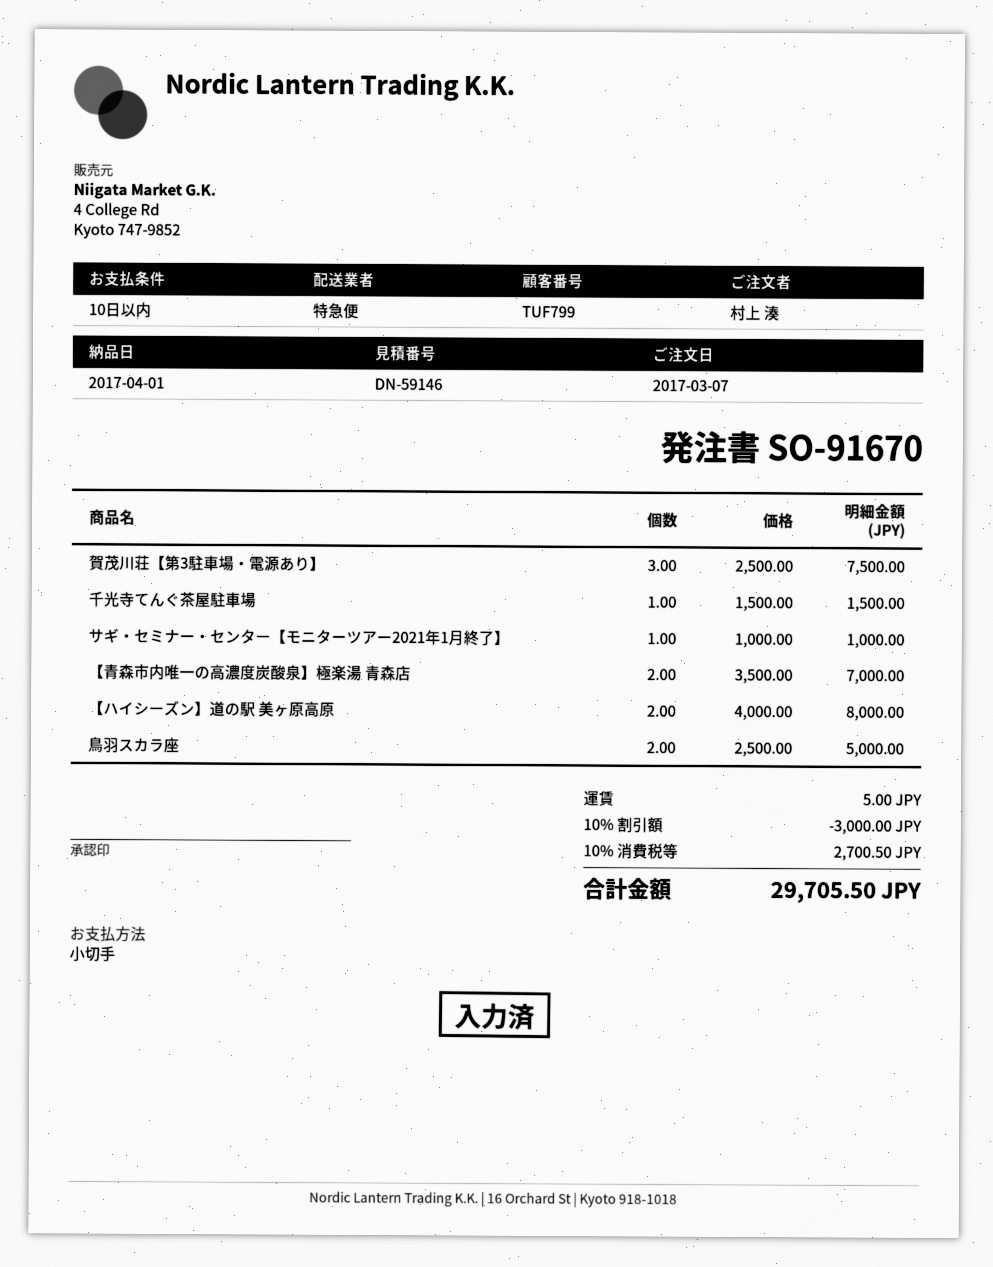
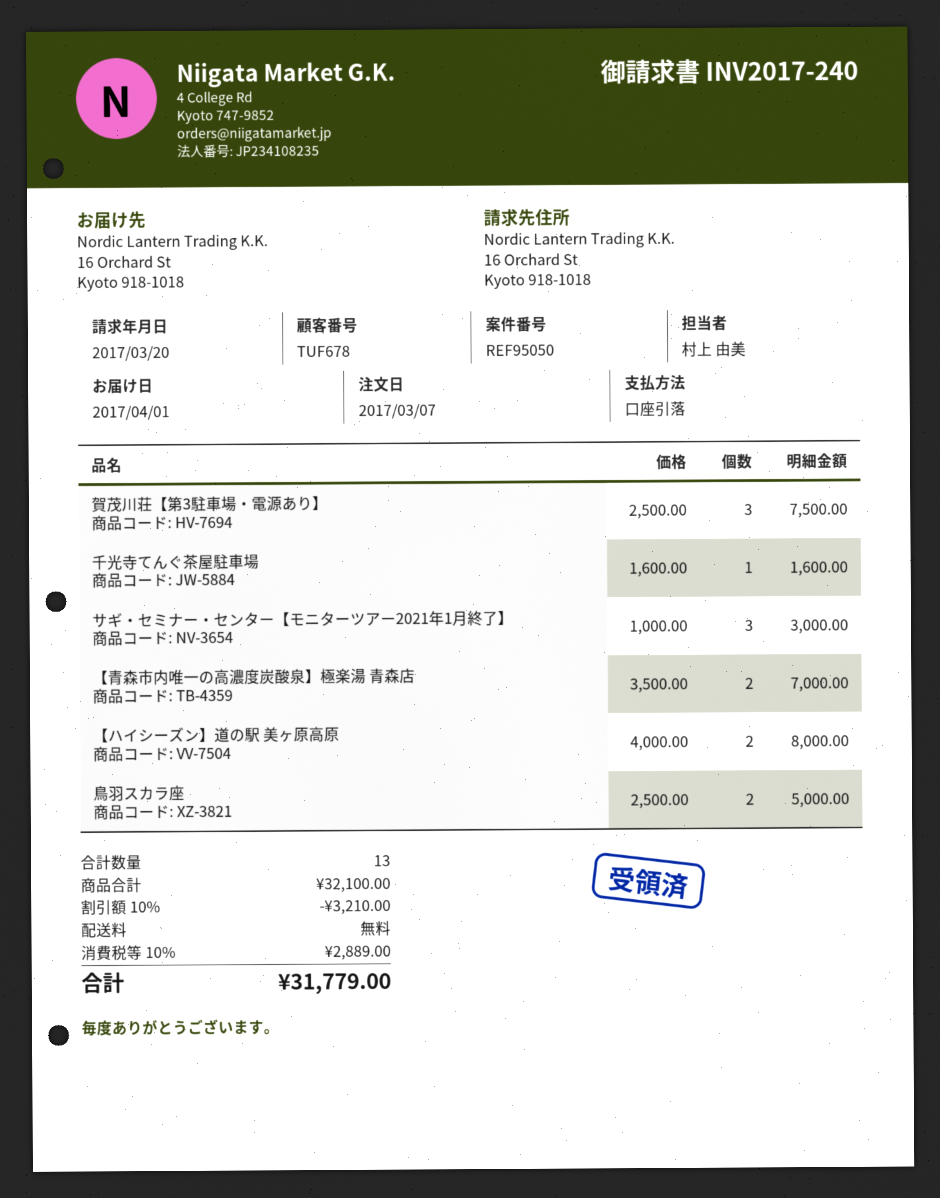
customer number: TUF799 -> TUF678
payment method: cheque -> direct debit
千光寺てんぐ茶屋駐車場: 1 x 1500.00 = 1500.00 -> 1 x 1600.00 = 1600.00
サギ・セミナー・センター【モニターツアー2021年1月終了】: 1 x 1000.00 = 1000.00 -> 3 x 1000.00 = 3000.00
discount: 10% = 3000.00 -> 10% = 3210.00
shipping: 5.00 -> 0.00
tax: 10% = 2700.50 -> 10% = 2889.00
total: 29705.50 -> 31779.00

